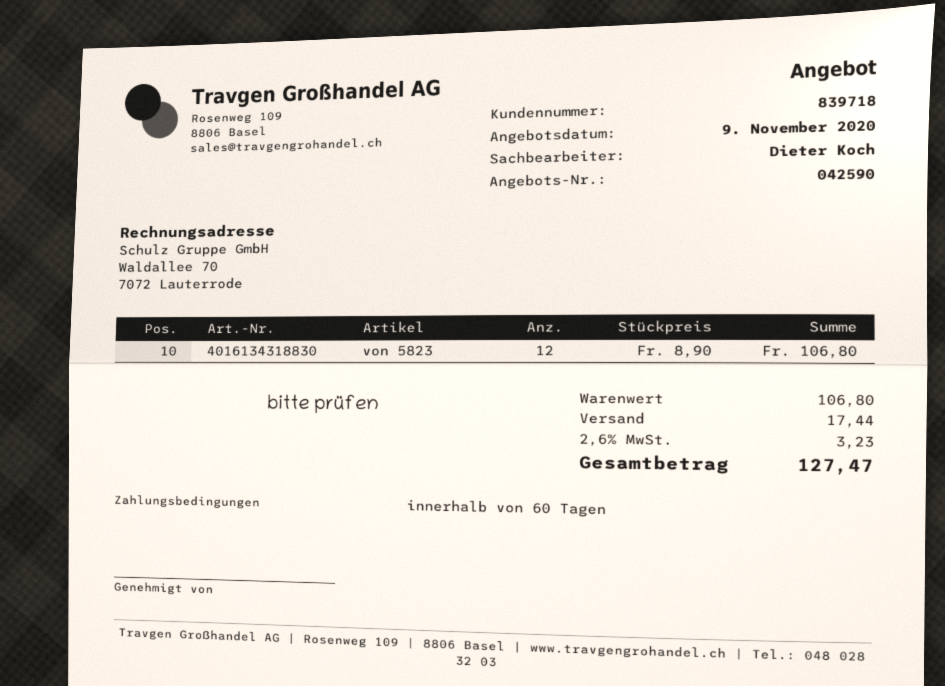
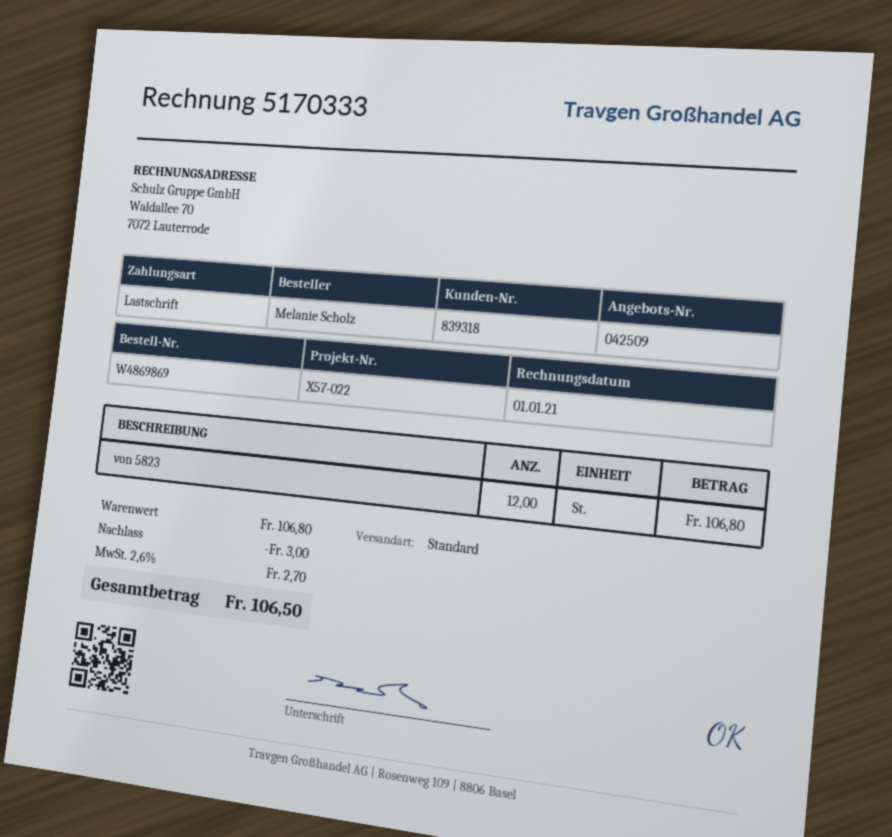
quote number: 042590 -> 042509
customer number: 839718 -> 839318
discount: none -> 3.00
shipping: 17.44 -> none
tax: 2.6% = 3.23 -> 2.6% = 2.70
total: 127.47 -> 106.50

